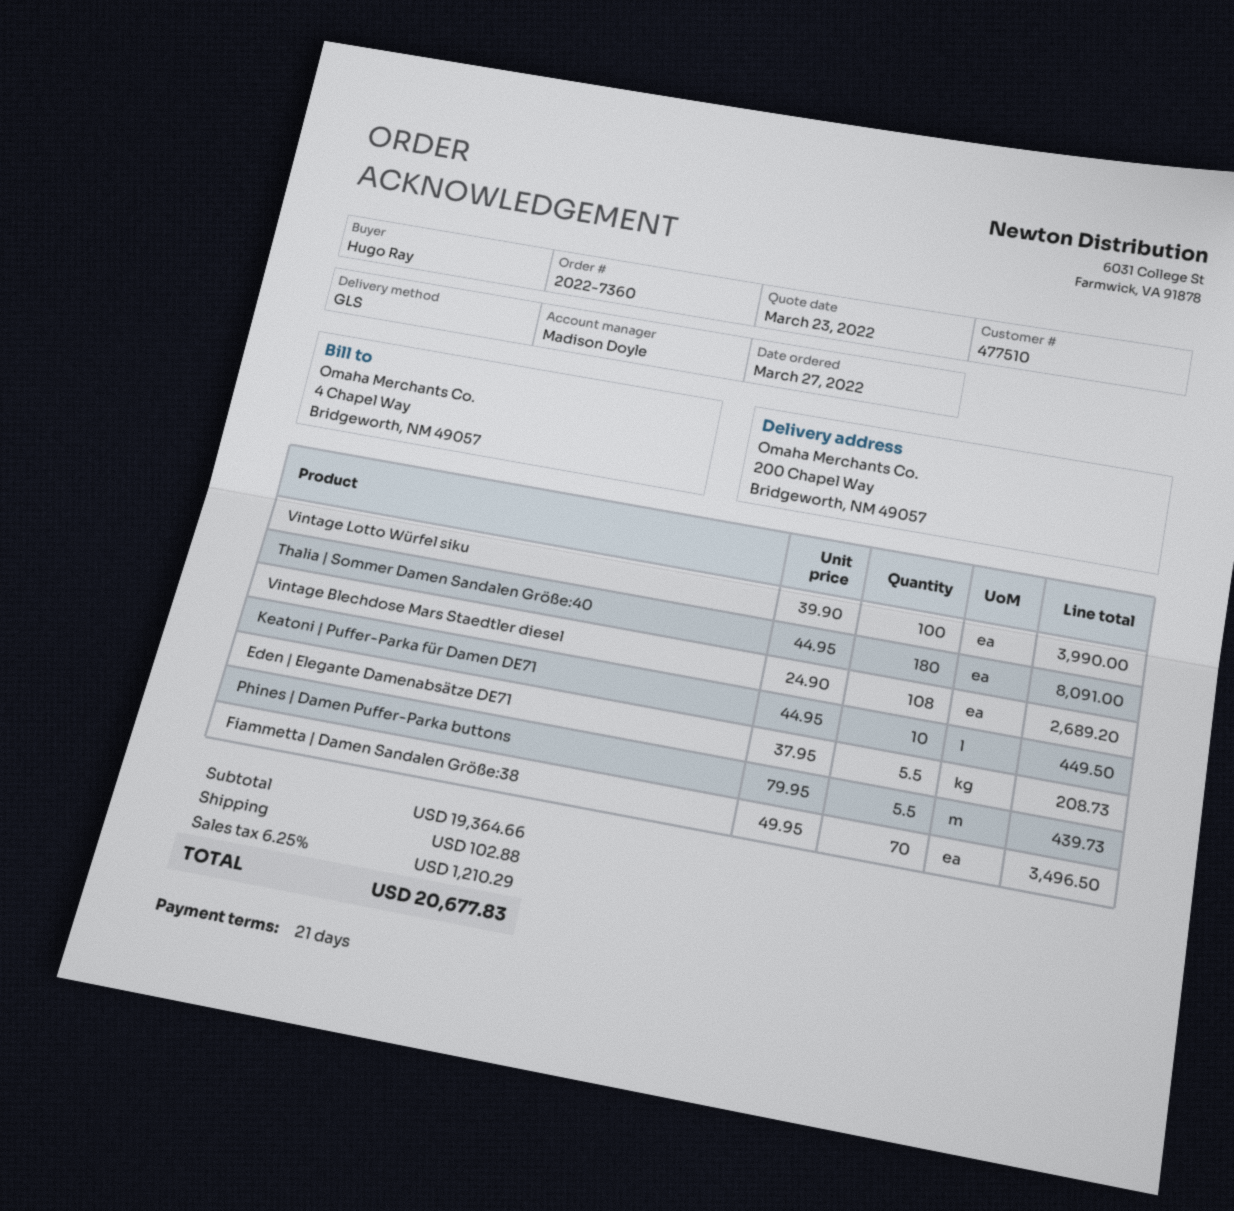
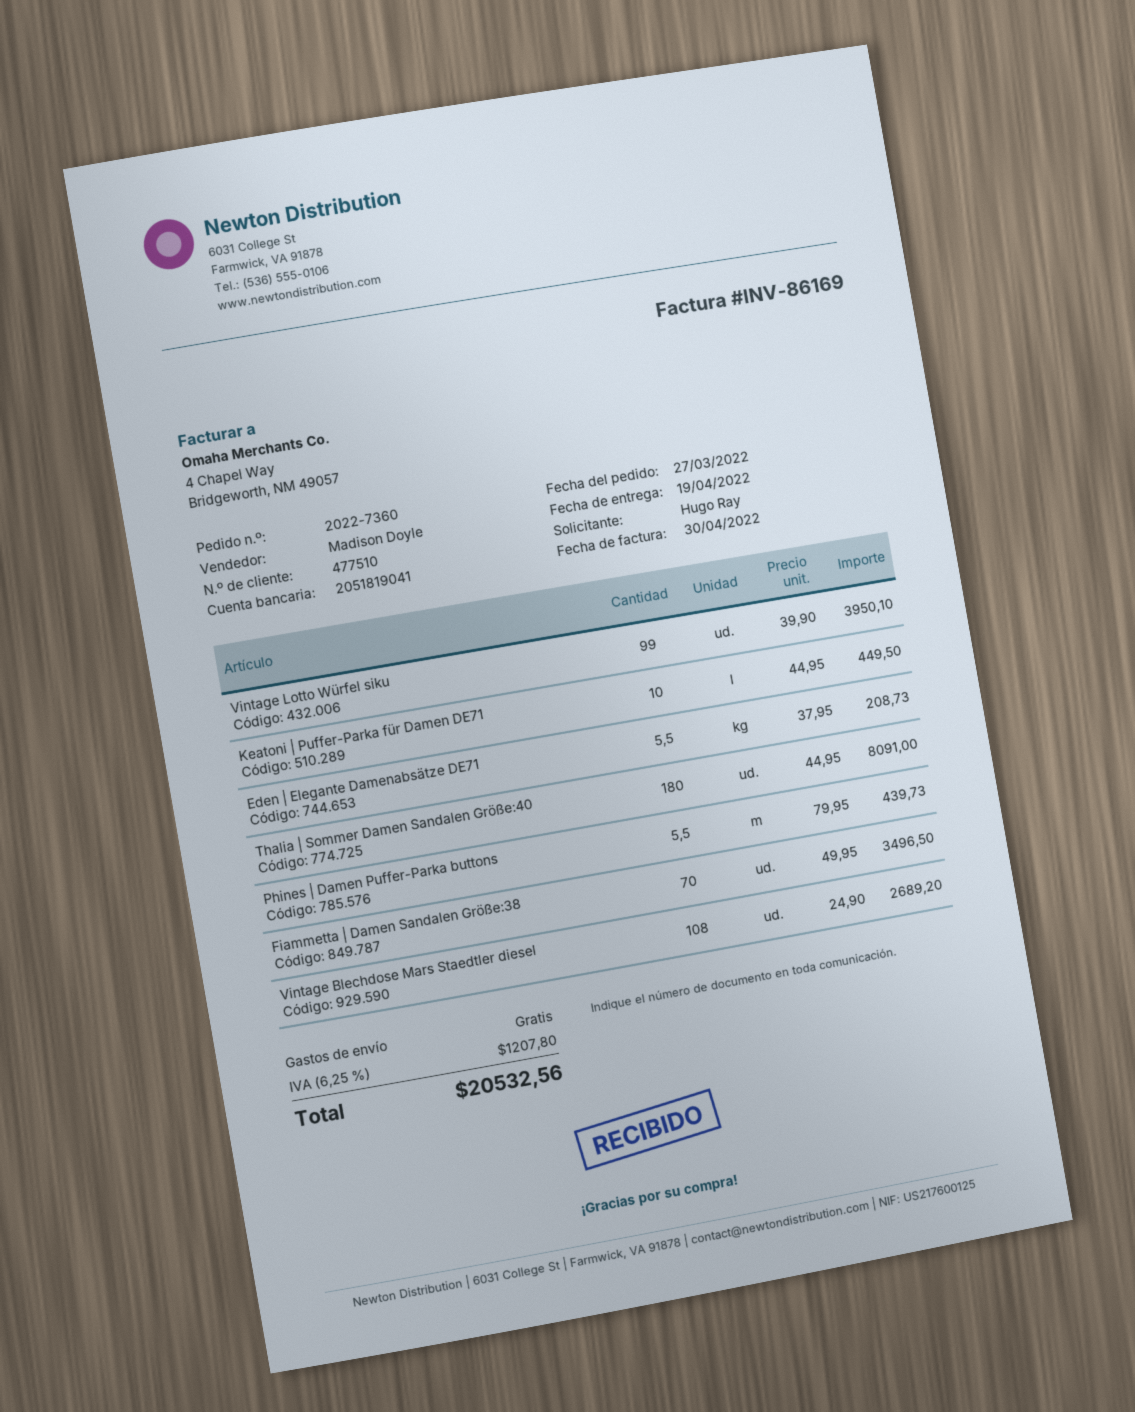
Vintage Lotto Würfel siku: 100 x 39.90 = 3990.00 -> 99 x 39.90 = 3950.10
shipping: 102.88 -> 0.00
tax: 6.25% = 1210.29 -> 6.25% = 1207.80
total: 20677.83 -> 20532.56

